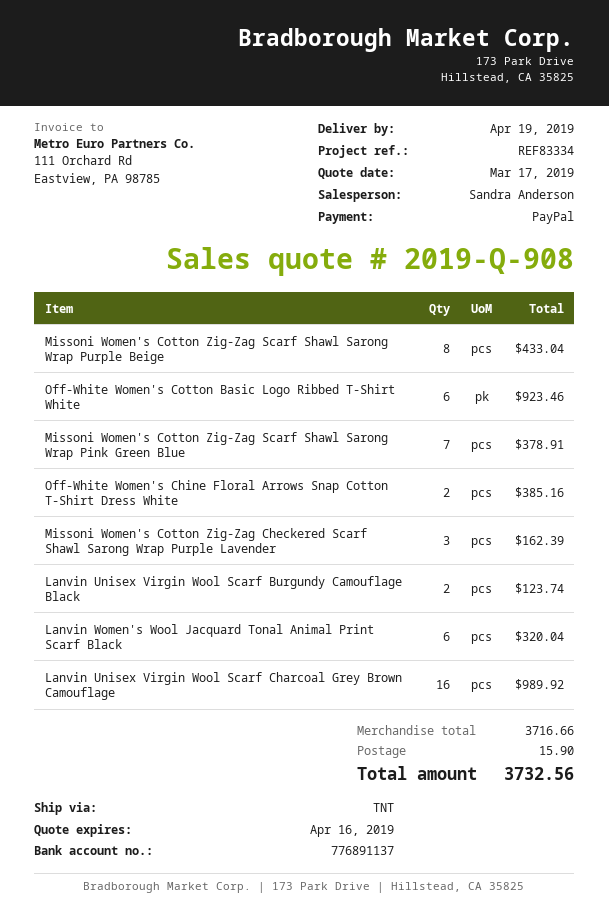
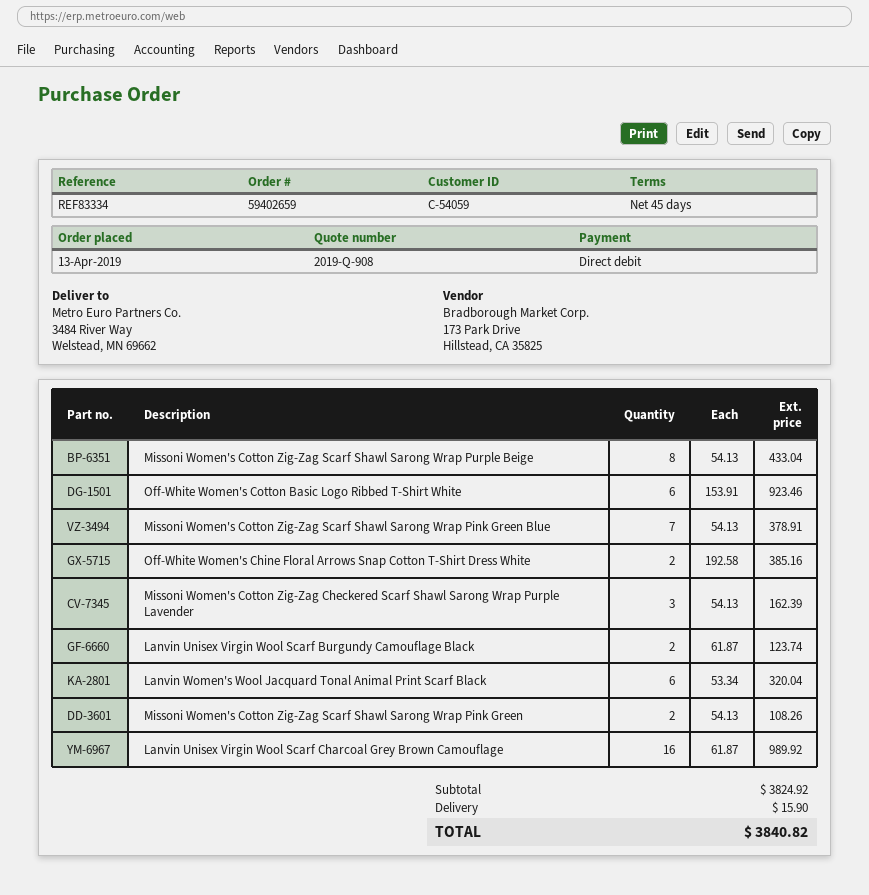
payment method: PayPal -> direct debit
Missoni Women's Cotton Zig-Zag Scarf Shawl Sarong Wrap Pink Green: none -> 2 for 108.26
subtotal: 3716.66 -> 3824.92
total: 3732.56 -> 3840.82

